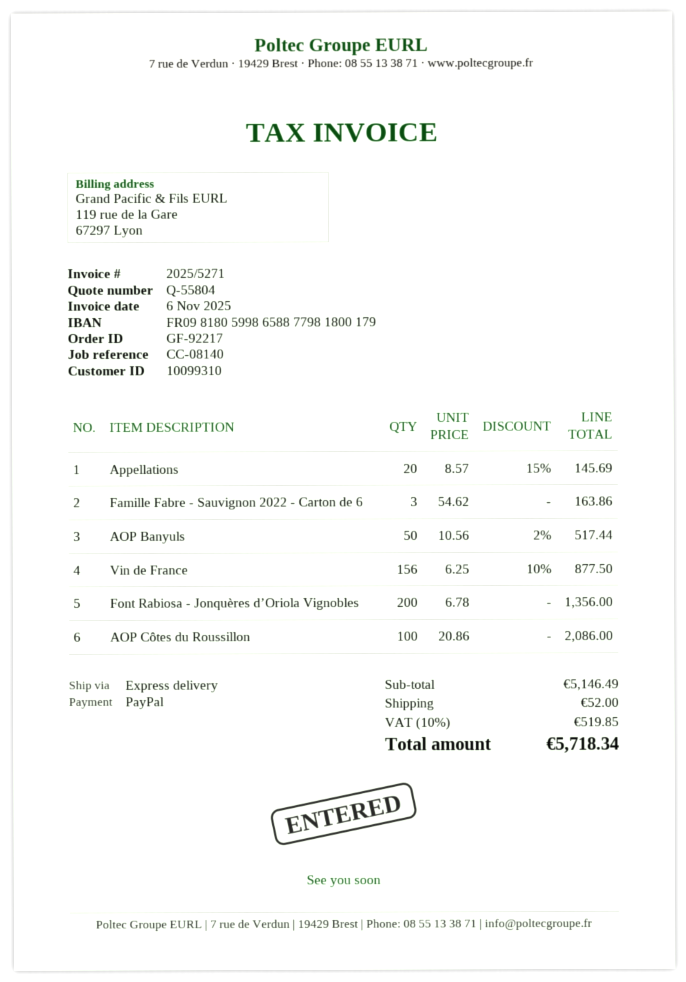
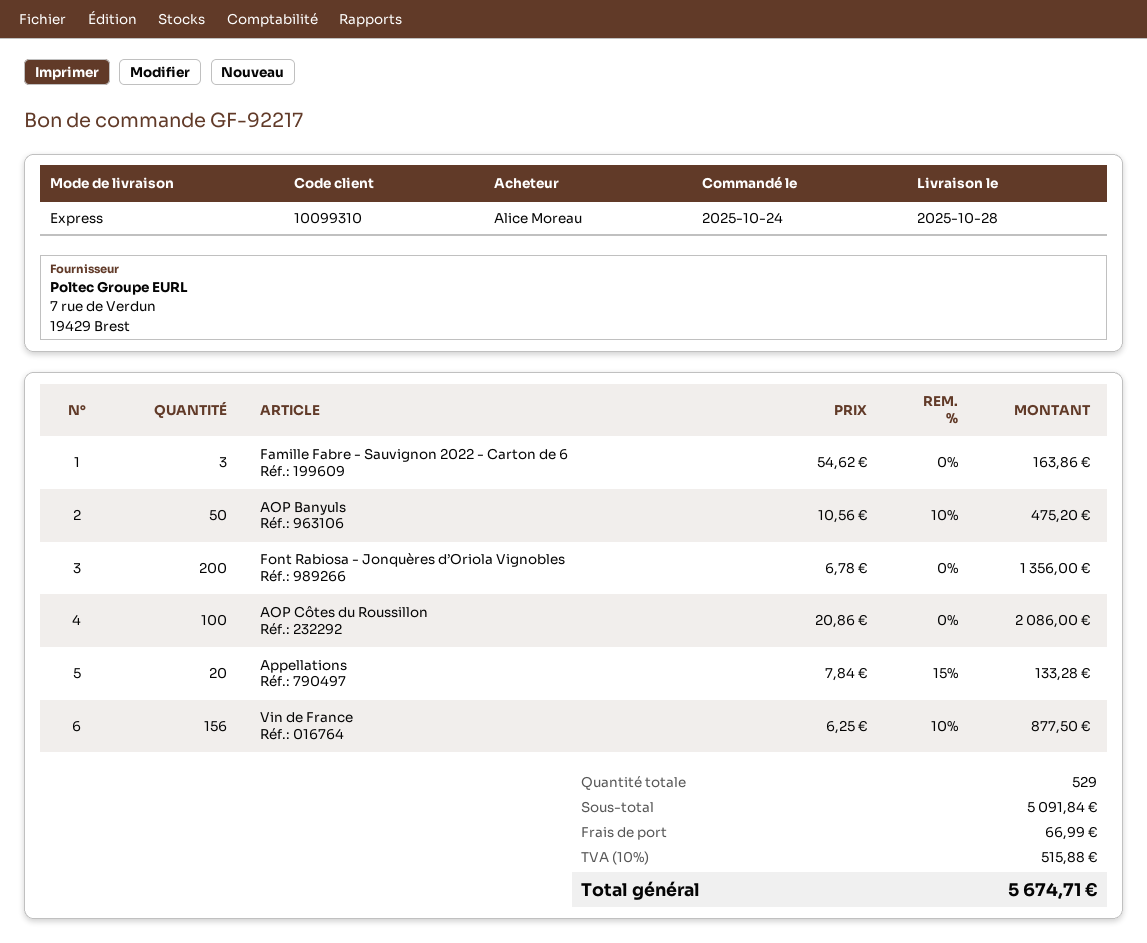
Appellations: 20 x 8.57 - 15% = 145.69 -> 20 x 7.84 - 15% = 133.28
AOP Banyuls: 50 x 10.56 - 2% = 517.44 -> 50 x 10.56 - 10% = 475.20
subtotal: 5146.49 -> 5091.84
shipping: 52.00 -> 66.99
tax: 10% = 519.85 -> 10% = 515.88
total: 5718.34 -> 5674.71

